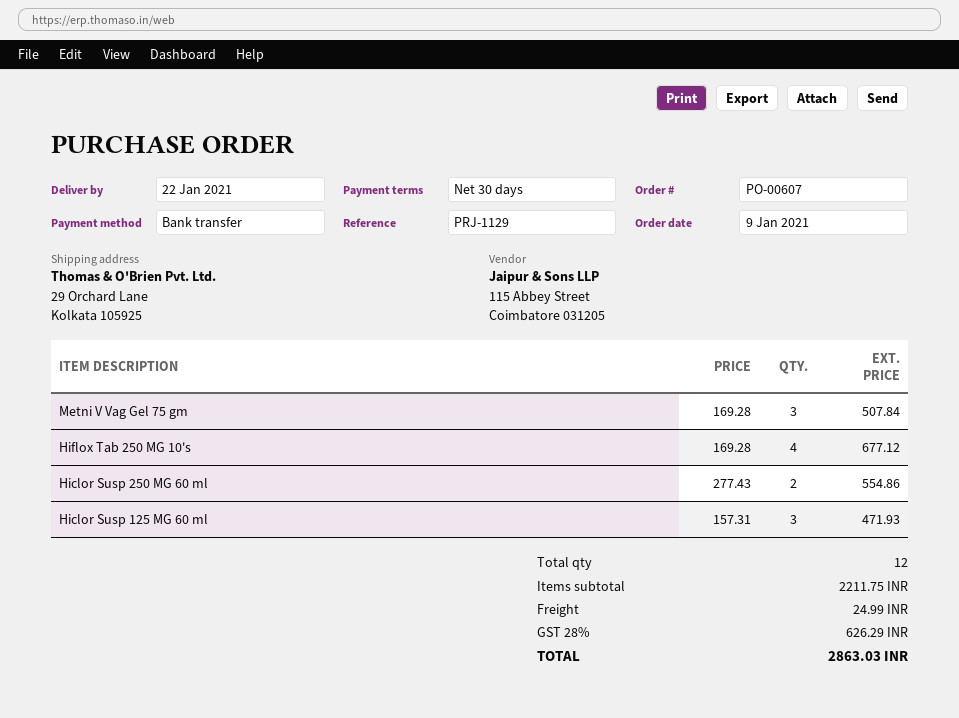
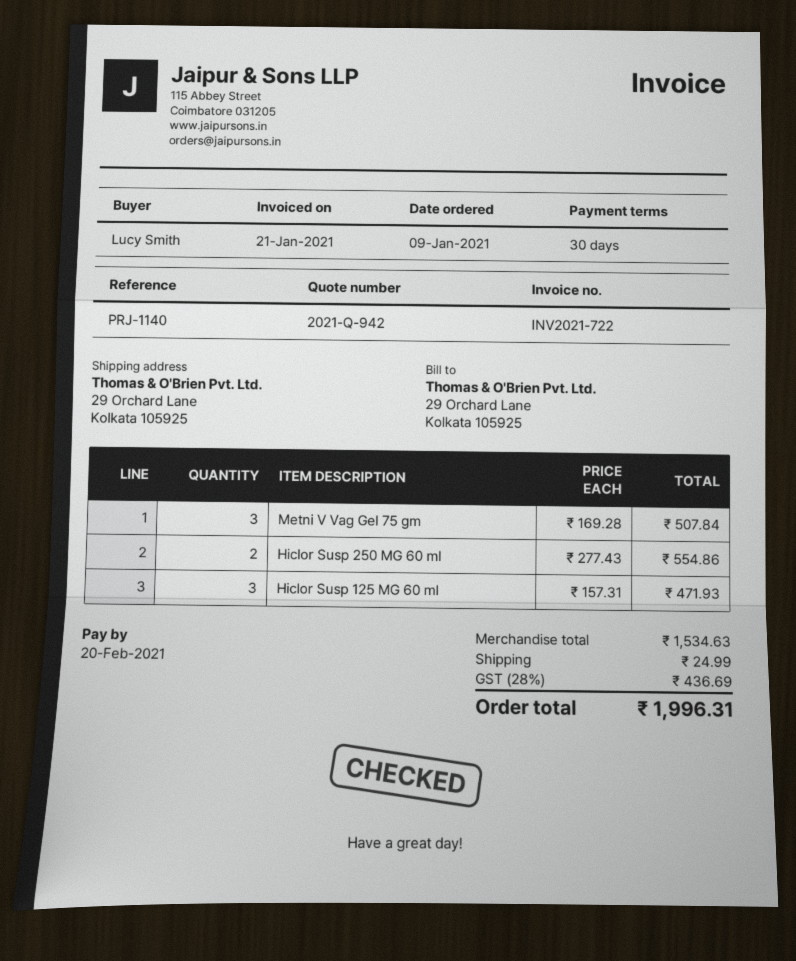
reference: PRJ-1129 -> PRJ-1140
Hiflox Tab 250 MG 10's: 4 x 169.28 = 677.12 -> none
subtotal: 2211.75 -> 1534.63
tax: 28% = 626.29 -> 28% = 436.69
total: 2863.03 -> 1996.31

